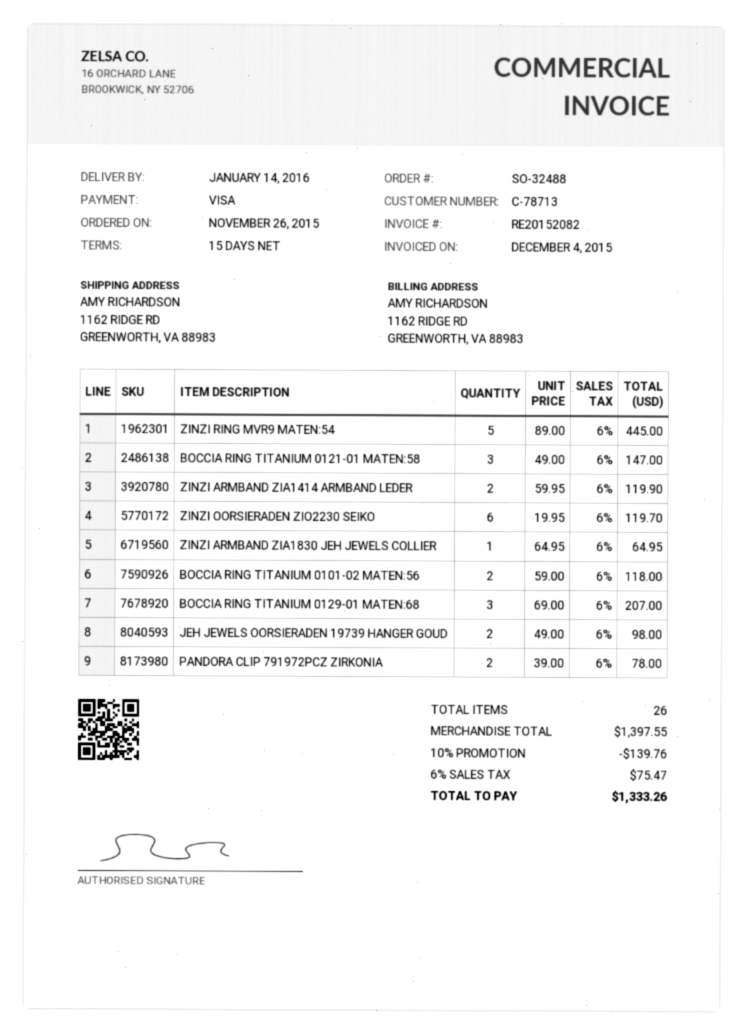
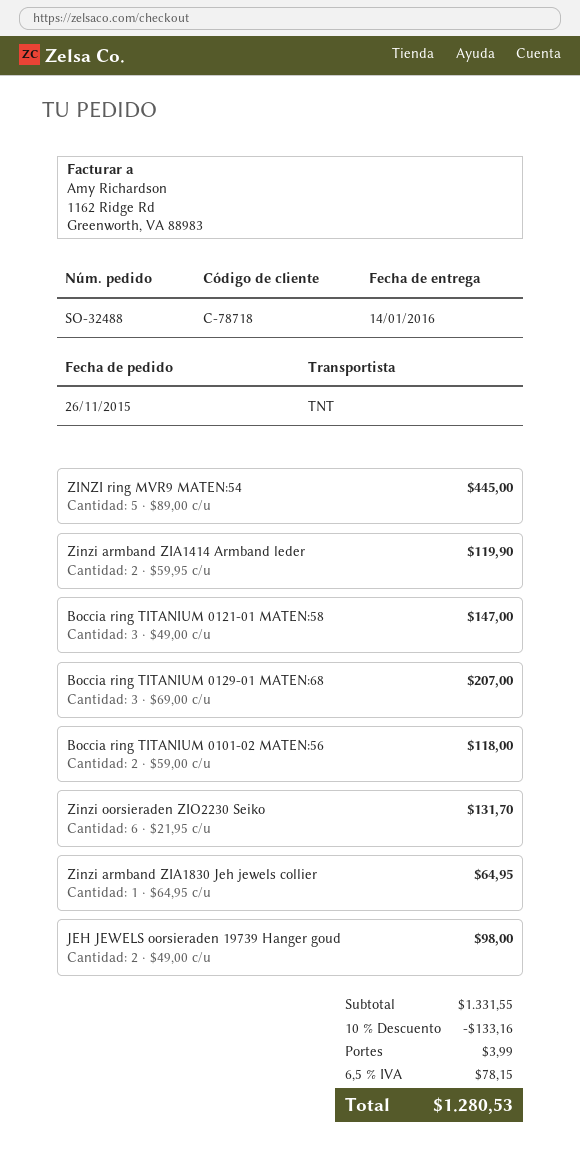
customer number: C-78713 -> C-78718
ZINZI OORSIERADEN ZIO2230 SEIKO: 6 x 19.95 = 119.70 -> 6 x 21.95 = 131.70
PANDORA CLIP 791972PCZ ZIRKONIA: 2 x 39.00 = 78.00 -> none
subtotal: 1397.55 -> 1331.55
discount: 10% = 139.76 -> 10% = 133.16
shipping: none -> 3.99
tax: 6% = 75.47 -> 6.5% = 78.15
total: 1333.26 -> 1280.53

